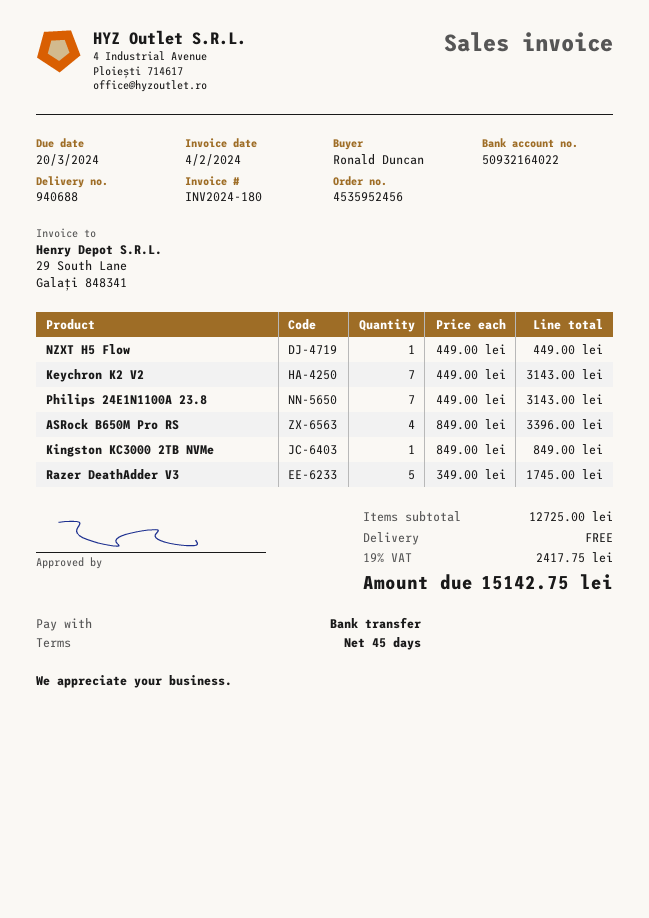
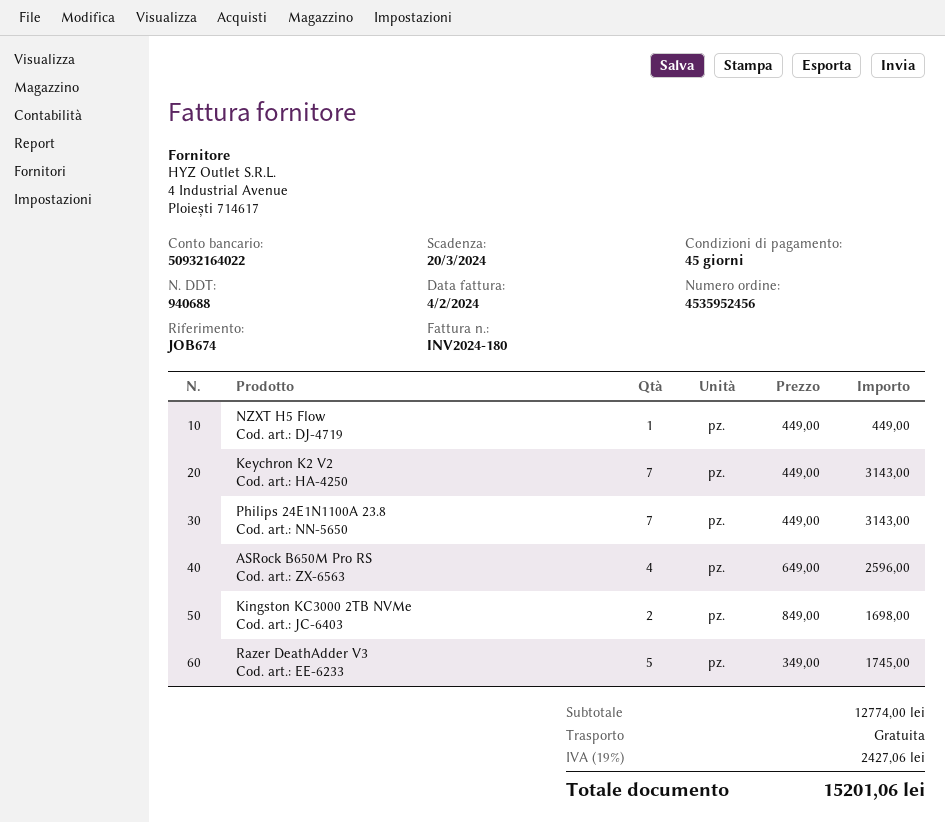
ASRock B650M Pro RS: 4 x 849.00 = 3396.00 -> 4 x 649.00 = 2596.00
Kingston KC3000 2TB NVMe: 1 x 849.00 = 849.00 -> 2 x 849.00 = 1698.00
subtotal: 12725.00 -> 12774.00
tax: 19% = 2417.75 -> 19% = 2427.06
total: 15142.75 -> 15201.06

